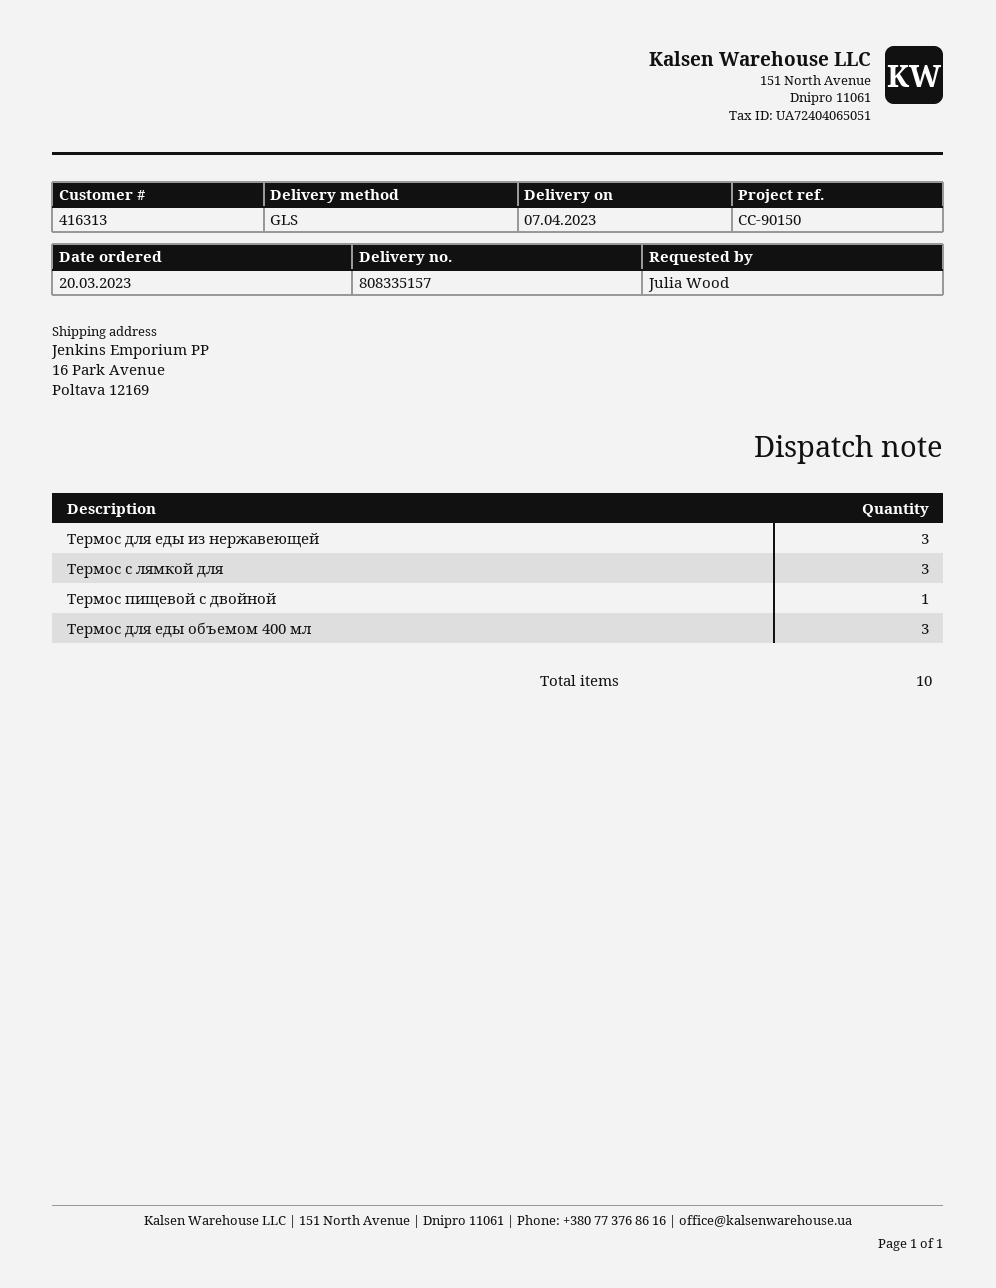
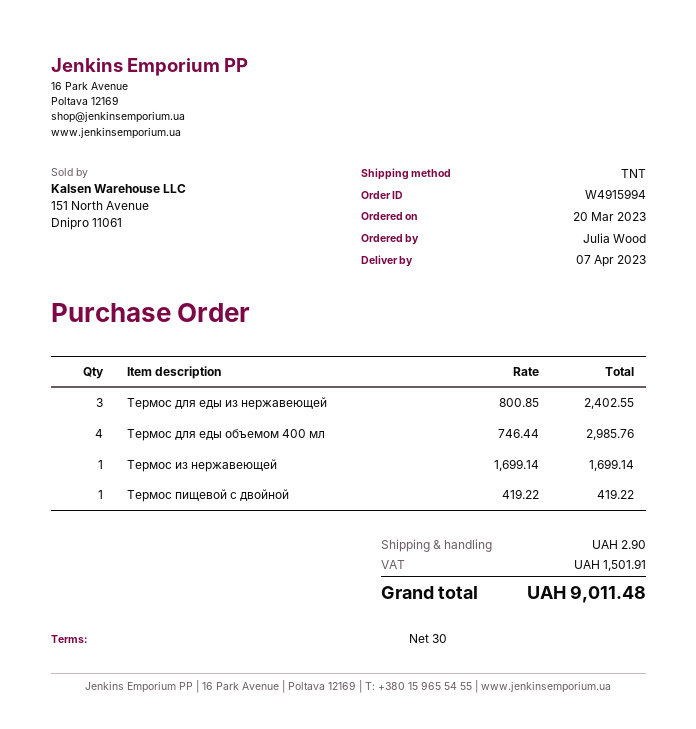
shipping method: GLS -> TNT
Термос с лямкой для: 3 -> none
Термос для еды объемом 400 мл: 3 -> 4
Термос из нержавеющей: none -> 1

